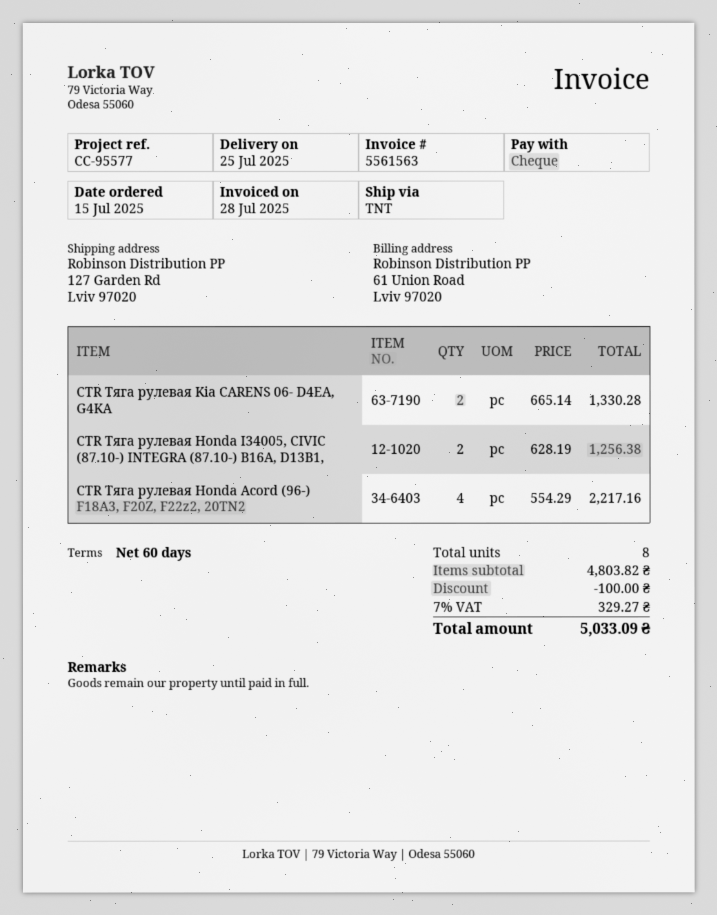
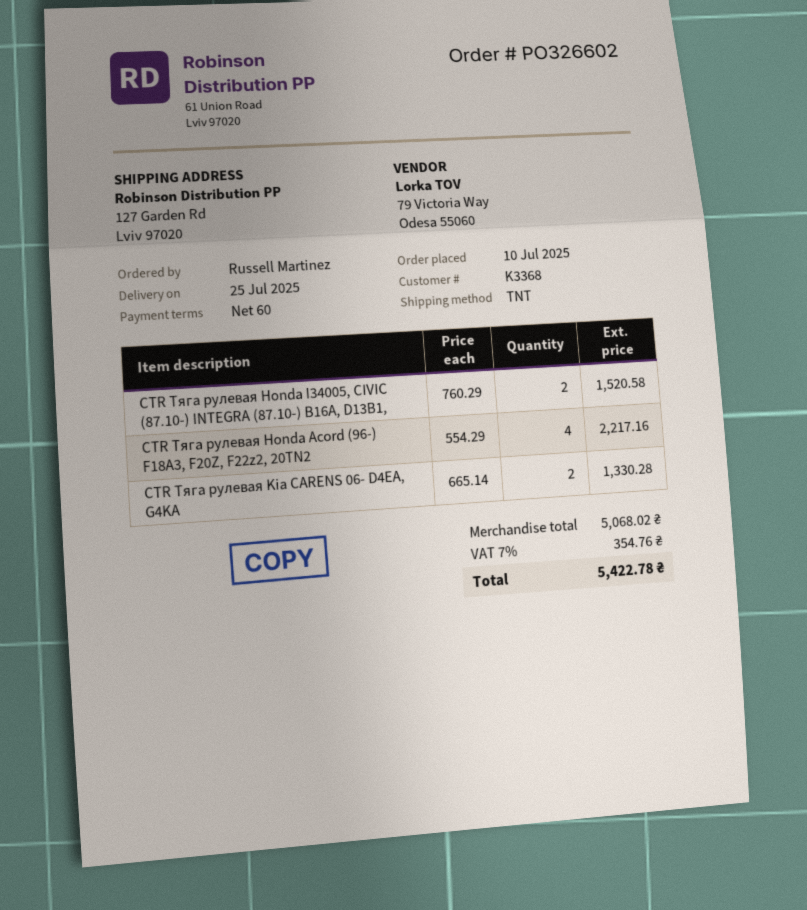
order date: 2025-07-15 -> 2025-07-10
CTR Тяга рулевая Honda I34005, CIVIC (87.10-) INTEGRA (87.10-) B16A, D13B1,: 2 x 628.19 = 1256.38 -> 2 x 760.29 = 1520.58
subtotal: 4803.82 -> 5068.02
discount: 100.00 -> none
tax: 7% = 329.27 -> 7% = 354.76
total: 5033.09 -> 5422.78

